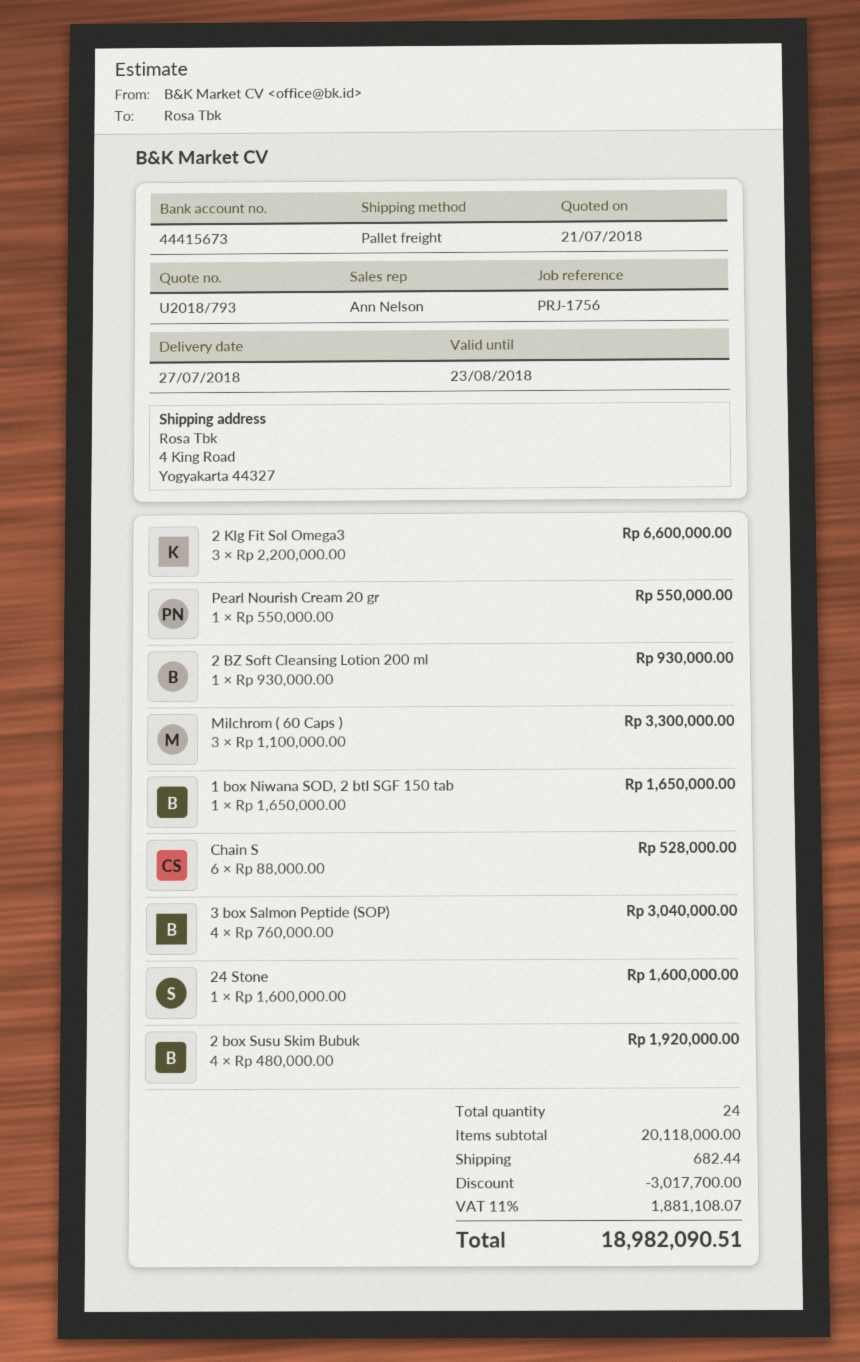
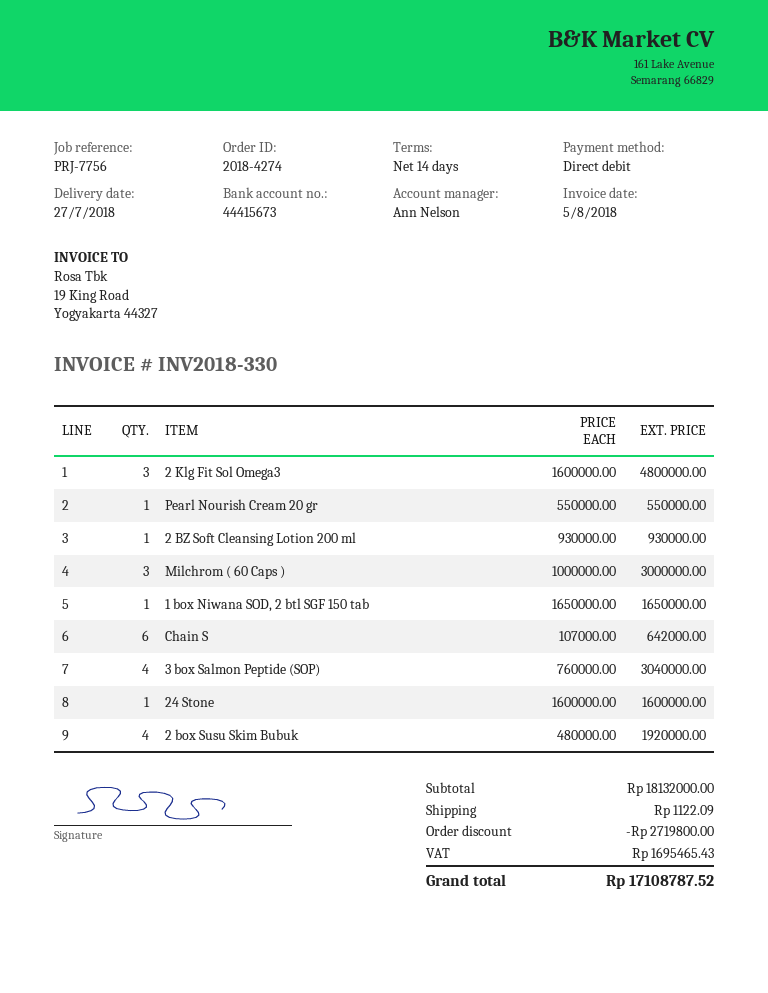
reference: PRJ-1756 -> PRJ-7756
2 Klg Fit Sol Omega3: 3 x 2200000.00 = 6600000.00 -> 3 x 1600000.00 = 4800000.00
Milchrom ( 60 Caps ): 3 x 1100000.00 = 3300000.00 -> 3 x 1000000.00 = 3000000.00
Chain S: 6 x 88000.00 = 528000.00 -> 6 x 107000.00 = 642000.00
subtotal: 20118000.00 -> 18132000.00
discount: 3017700.00 -> 2719800.00
shipping: 682.44 -> 1122.09
tax: 1881108.07 -> 1695465.43
total: 18982090.51 -> 17108787.52

